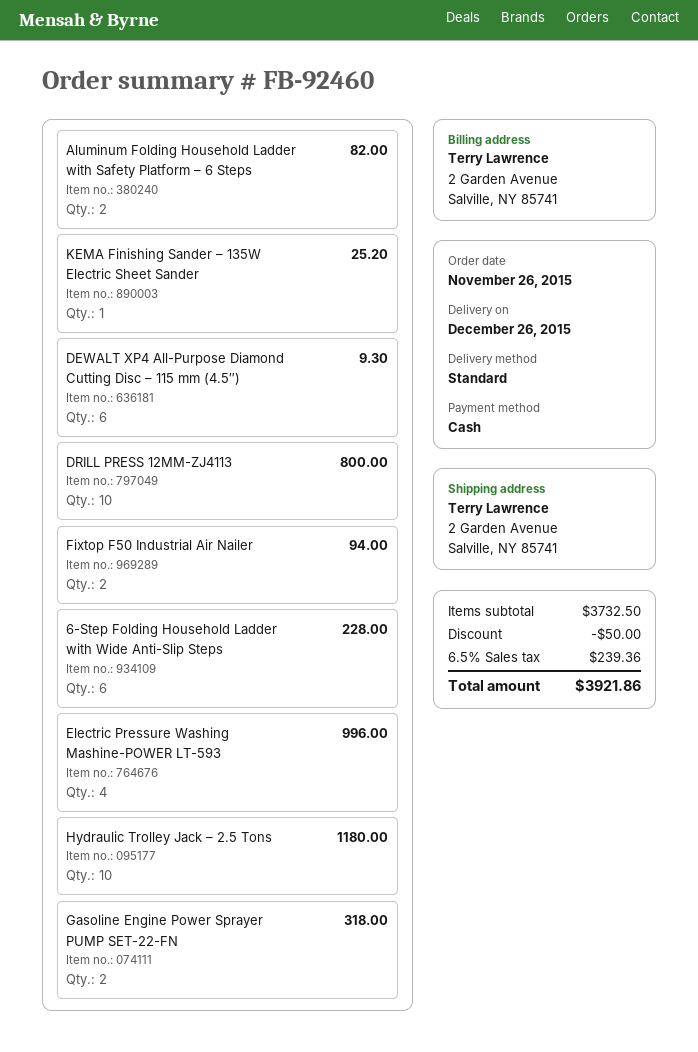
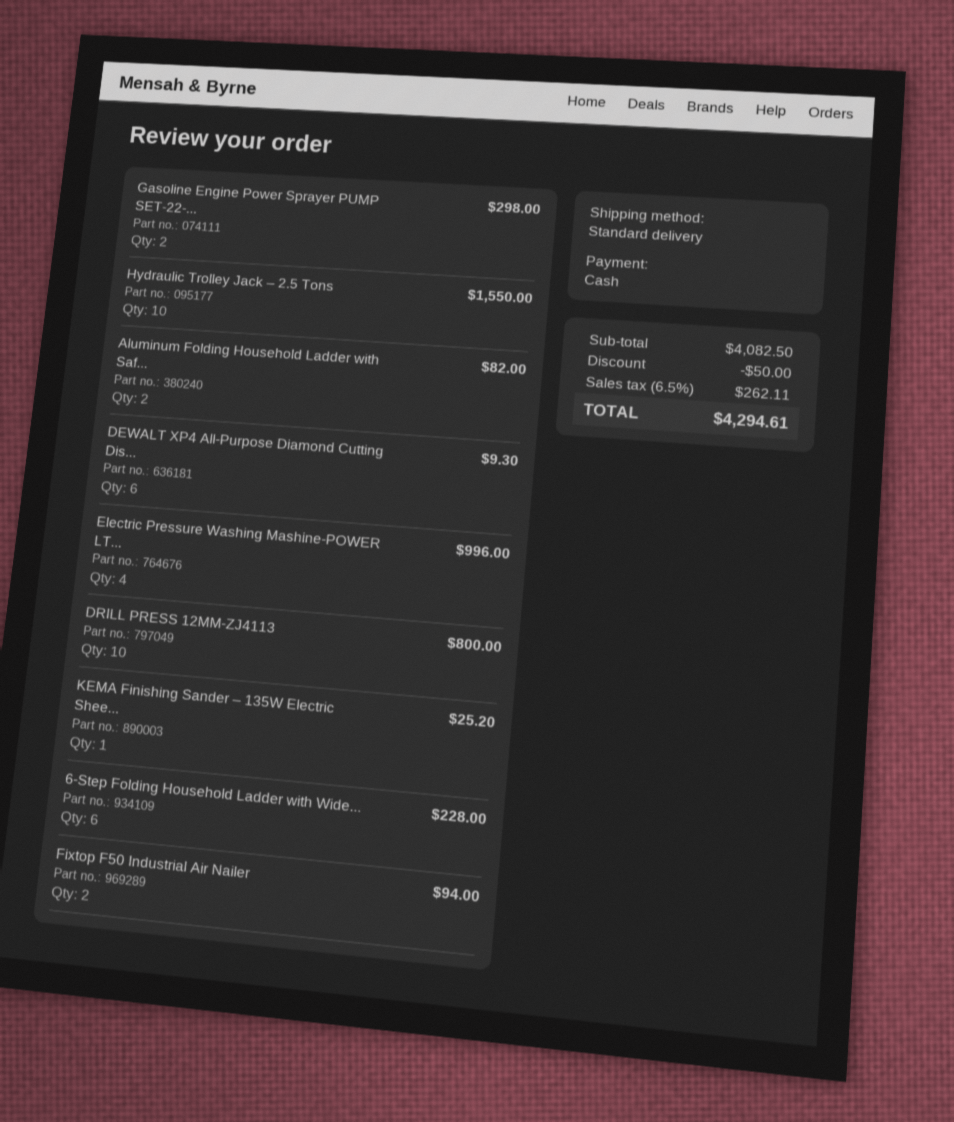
Hydraulic Trolley Jack – 2.5 Tons: 10 for 1180.00 -> 10 for 1550.00
Gasoline Engine Power Sprayer PUMP SET-22-FN: 2 for 318.00 -> 2 for 298.00
subtotal: 3732.50 -> 4082.50
tax: 6.5% = 239.36 -> 6.5% = 262.11
total: 3921.86 -> 4294.61

